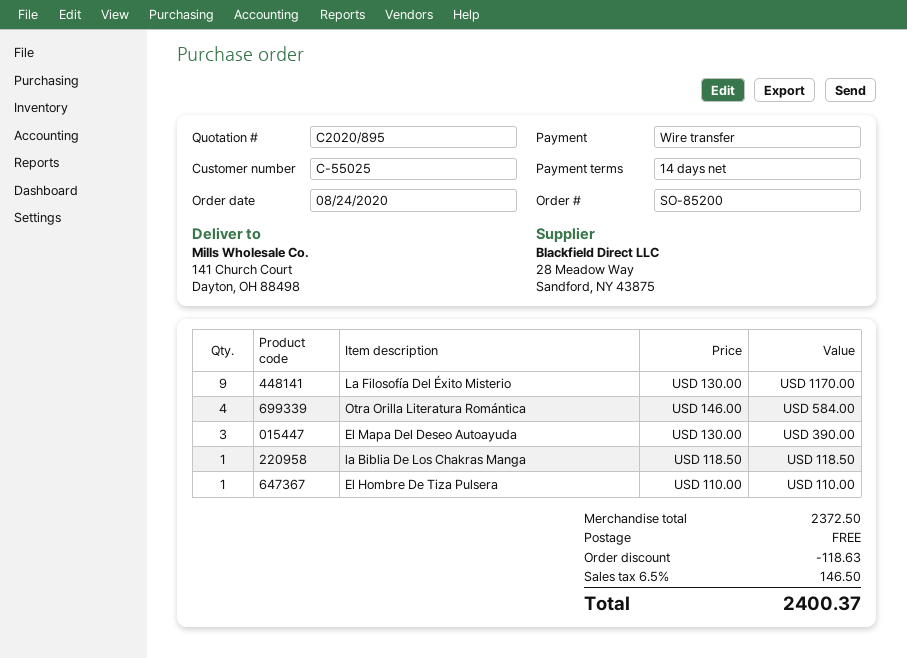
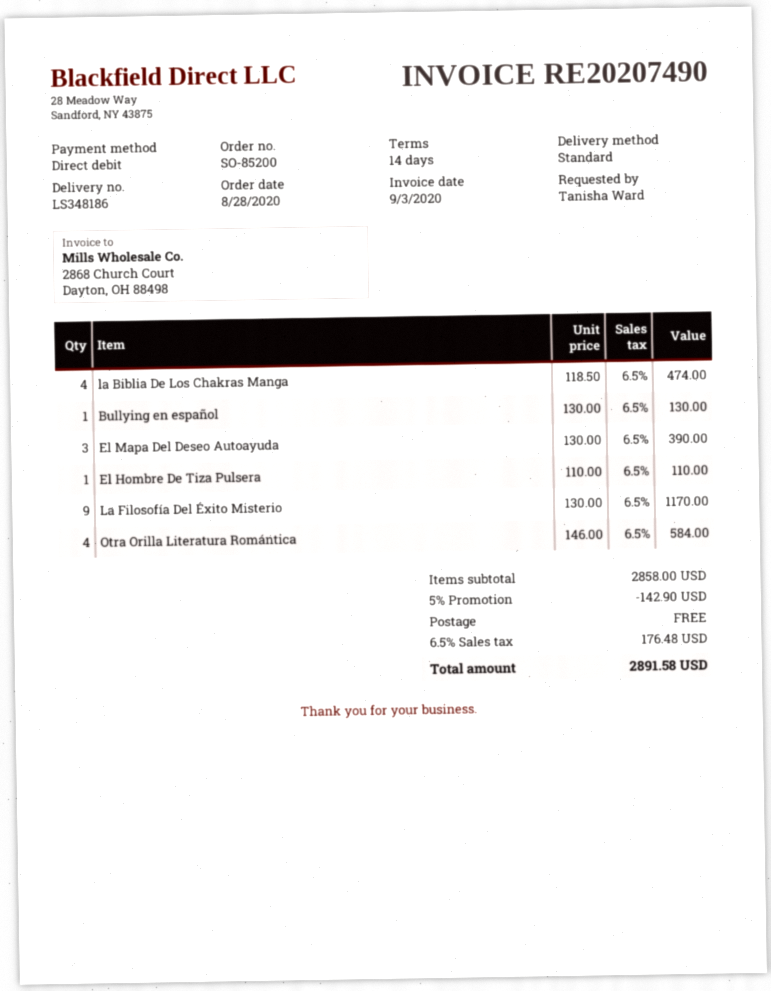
order date: 2020-08-24 -> 2020-08-28
payment method: bank transfer -> direct debit
la Biblia De Los Chakras Manga: 1 x 118.50 = 118.50 -> 4 x 118.50 = 474.00
Bullying en español: none -> 1 x 130.00 = 130.00
subtotal: 2372.50 -> 2858.00
discount: 118.63 -> 142.90
tax: 6.5% = 146.50 -> 6.5% = 176.48
total: 2400.37 -> 2891.58

